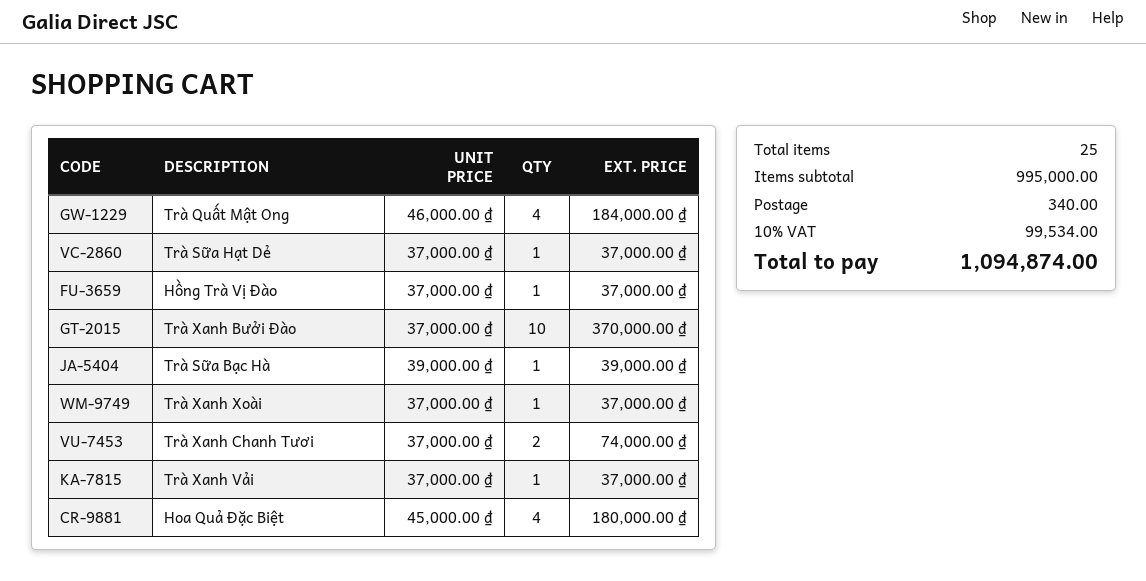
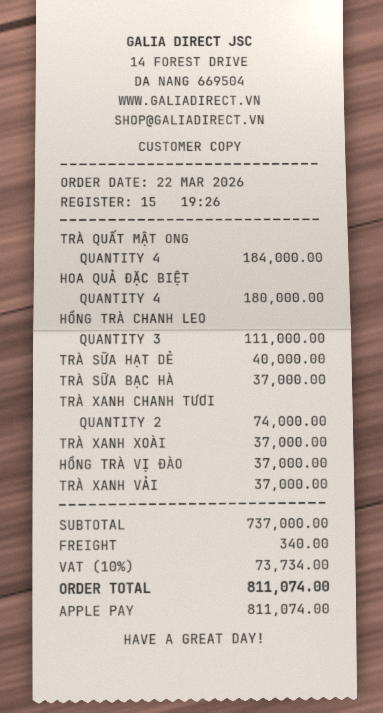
Trà Sữa Hạt Dẻ: 1 for 37000.00 -> 1 for 40000.00
Trà Xanh Bưởi Đào: 10 for 370000.00 -> none
Trà Sữa Bạc Hà: 1 for 39000.00 -> 1 for 37000.00
HỒNG TRÀ CHANH LEO: none -> 3 for 111000.00
subtotal: 995000.00 -> 737000.00
tax: 10% = 99534.00 -> 10% = 73734.00
total: 1094874.00 -> 811074.00

